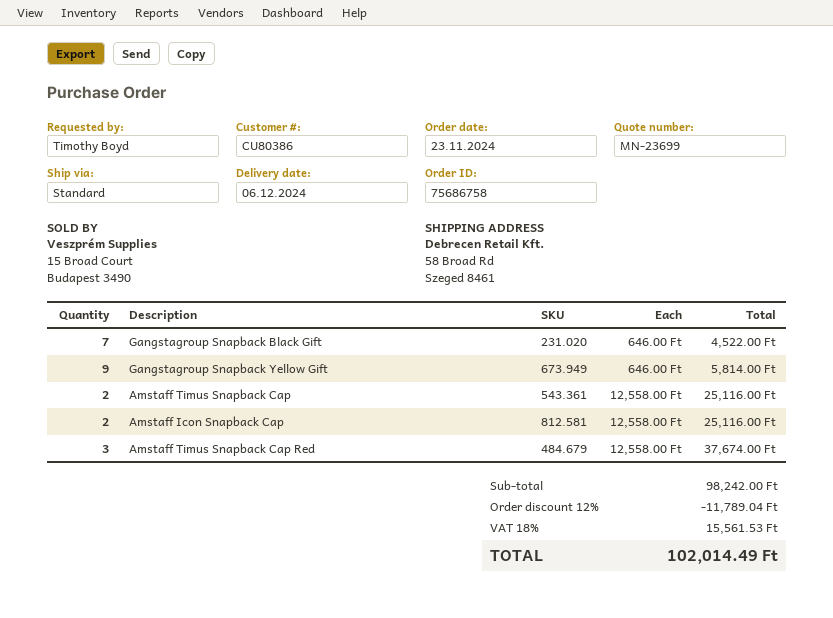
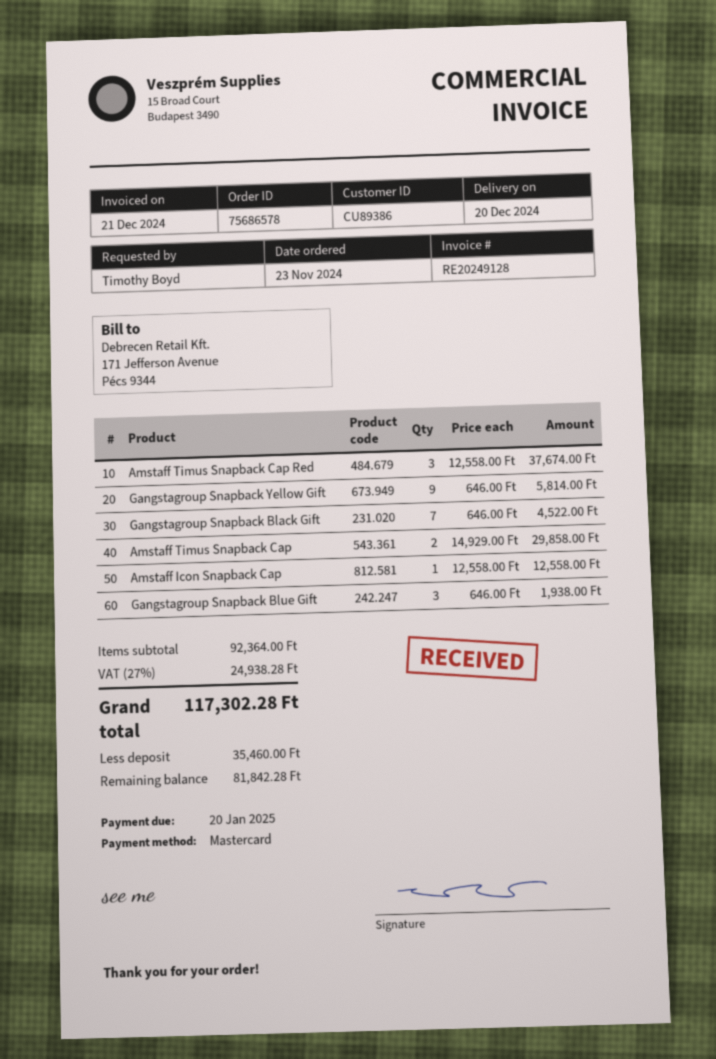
order number: 75686758 -> 75686578
delivery date: 2024-12-06 -> 2024-12-20
customer number: CU80386 -> CU89386
Amstaff Timus Snapback Cap: 2 x 12558.00 = 25116.00 -> 2 x 14929.00 = 29858.00
Amstaff Icon Snapback Cap: 2 x 12558.00 = 25116.00 -> 1 x 12558.00 = 12558.00
Gangstagroup Snapback Blue Gift: none -> 3 x 646.00 = 1938.00
subtotal: 98242.00 -> 92364.00
discount: 12% = 11789.04 -> none
tax: 18% = 15561.53 -> 27% = 24938.28
total: 102014.49 -> 117302.28

